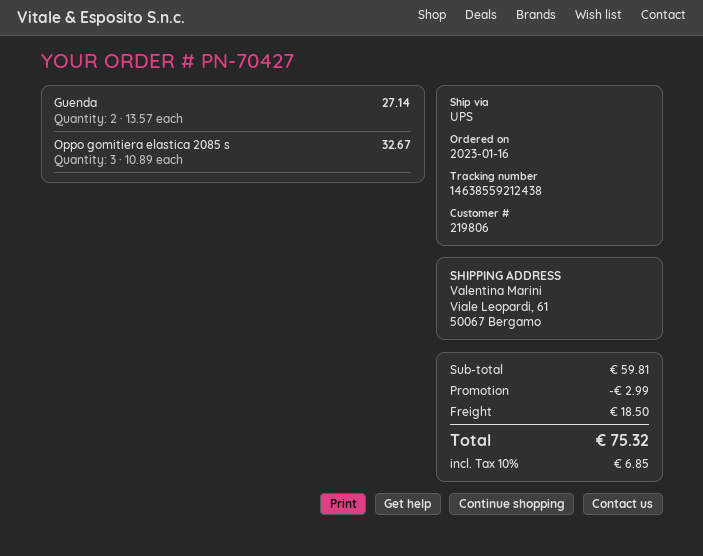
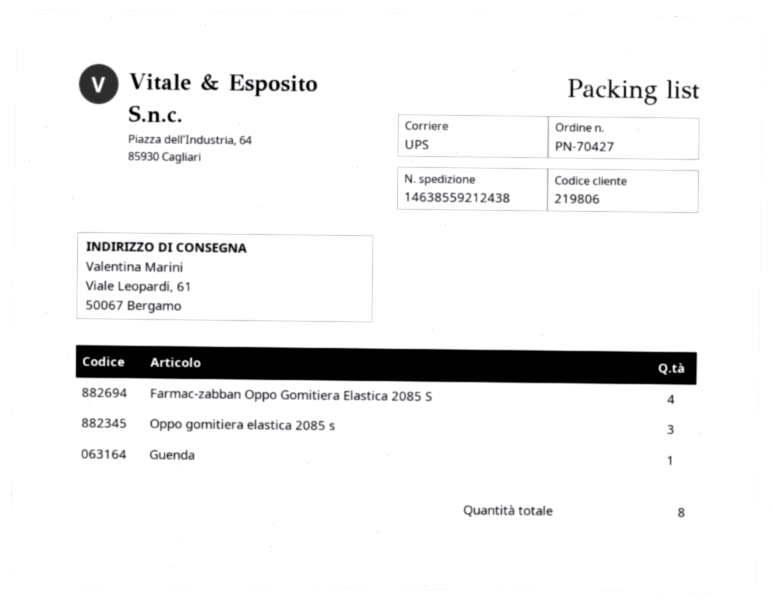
Guenda: 2 -> 1
Farmac-zabban Oppo Gomitiera Elastica 2085 S: none -> 4

